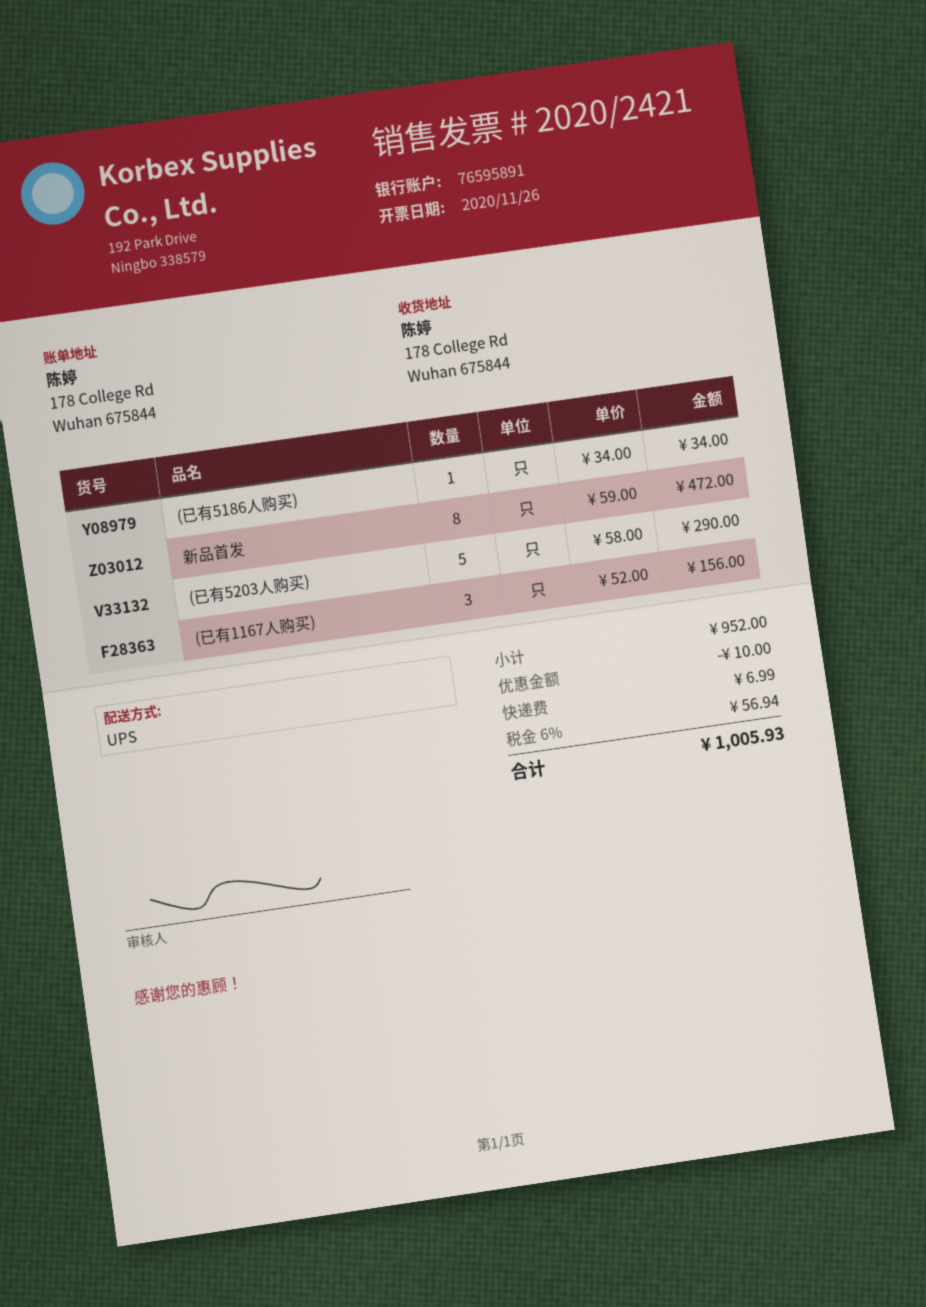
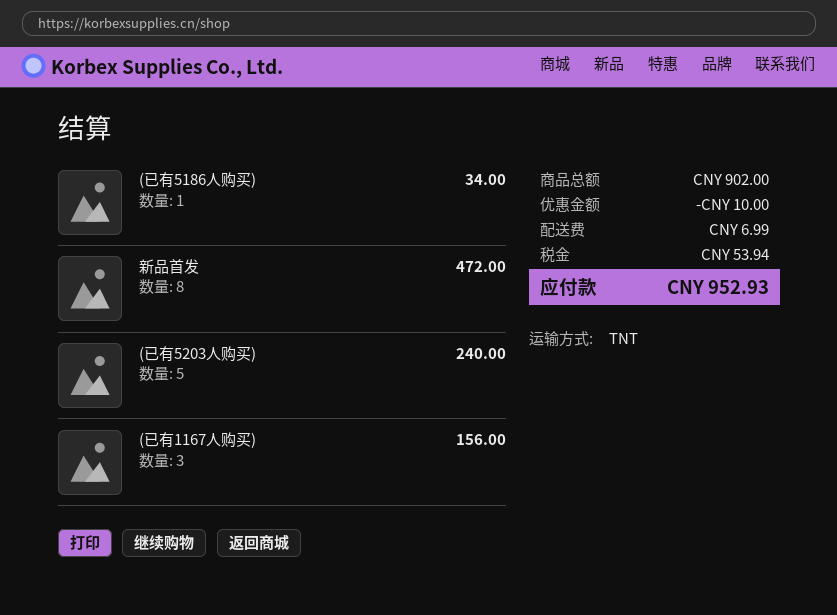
shipping method: UPS -> TNT
(已有5203人购买): 5 for 290.00 -> 5 for 240.00
subtotal: 952.00 -> 902.00
tax: 56.94 -> 53.94
total: 1005.93 -> 952.93

